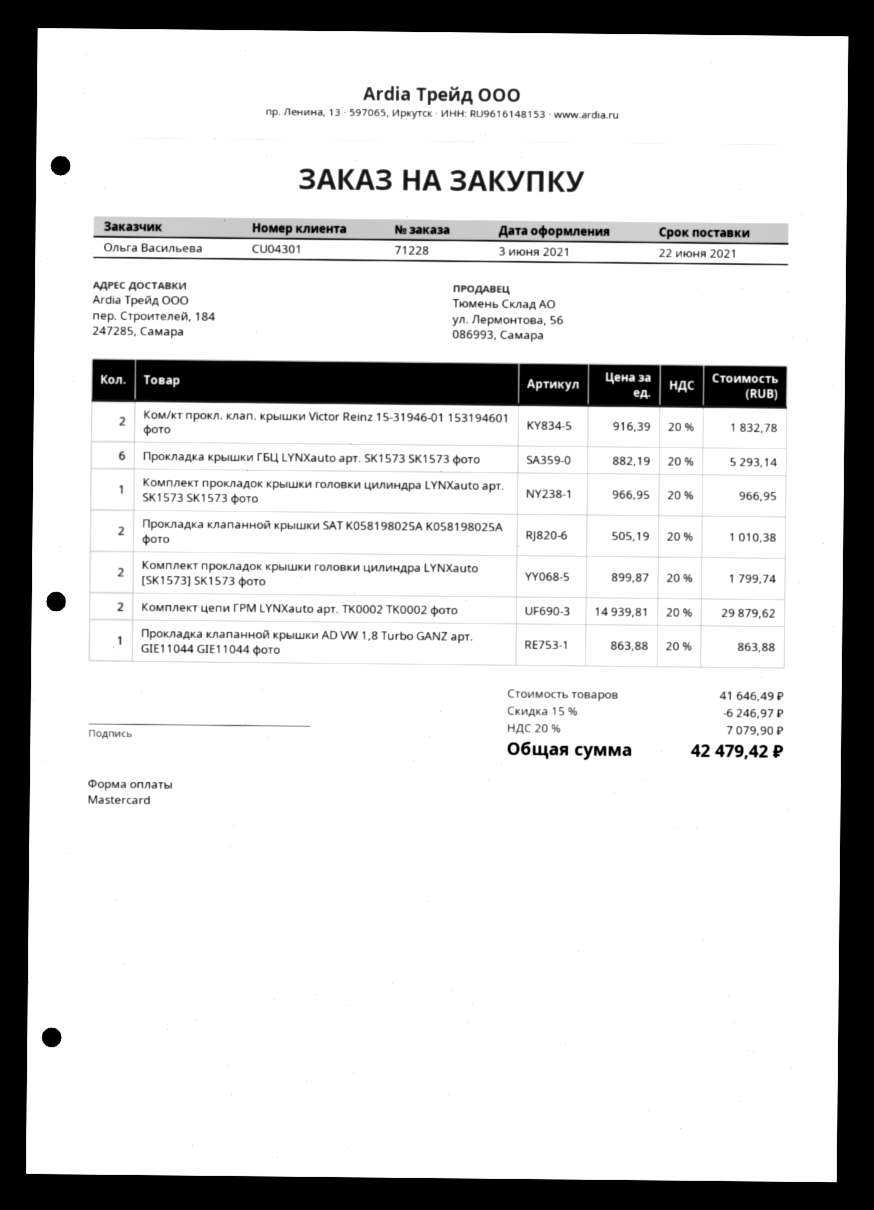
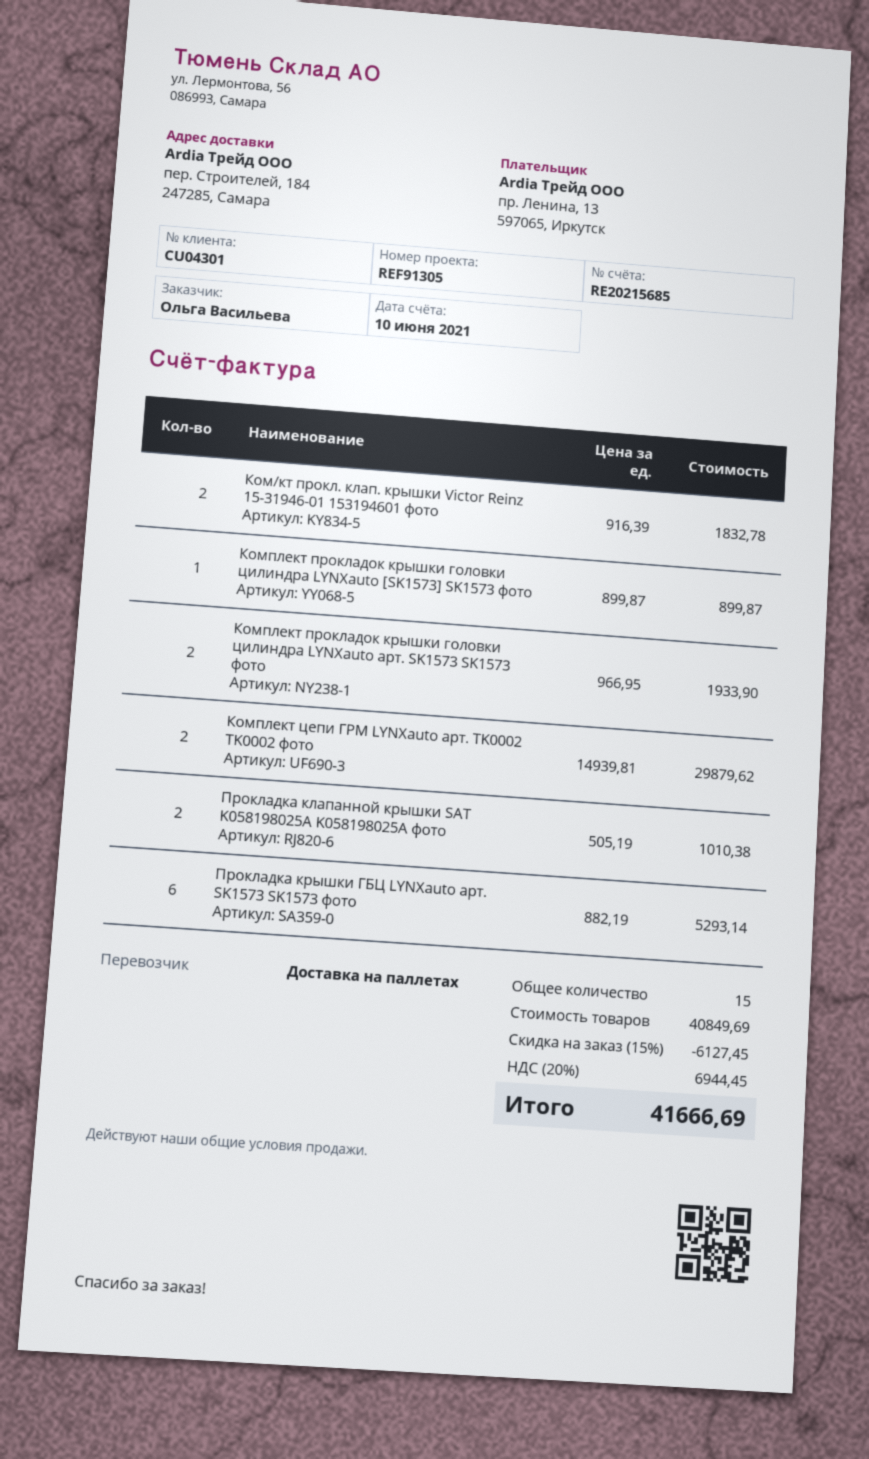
Комплект прокладок крышки головки цилиндра LYNXauto арт. SK1573 SK1573 фото: 1 x 966.95 = 966.95 -> 2 x 966.95 = 1933.90
Комплект прокладок крышки головки цилиндра LYNXauto [SK1573] SK1573 фото: 2 x 899.87 = 1799.74 -> 1 x 899.87 = 899.87
Прокладка клапанной крышки AD VW 1,8 Turbo GANZ арт. GIE11044 GIE11044 фото: 1 x 863.88 = 863.88 -> none
subtotal: 41646.49 -> 40849.69
discount: 15% = 6246.97 -> 15% = 6127.45
tax: 20% = 7079.90 -> 20% = 6944.45
total: 42479.42 -> 41666.69

